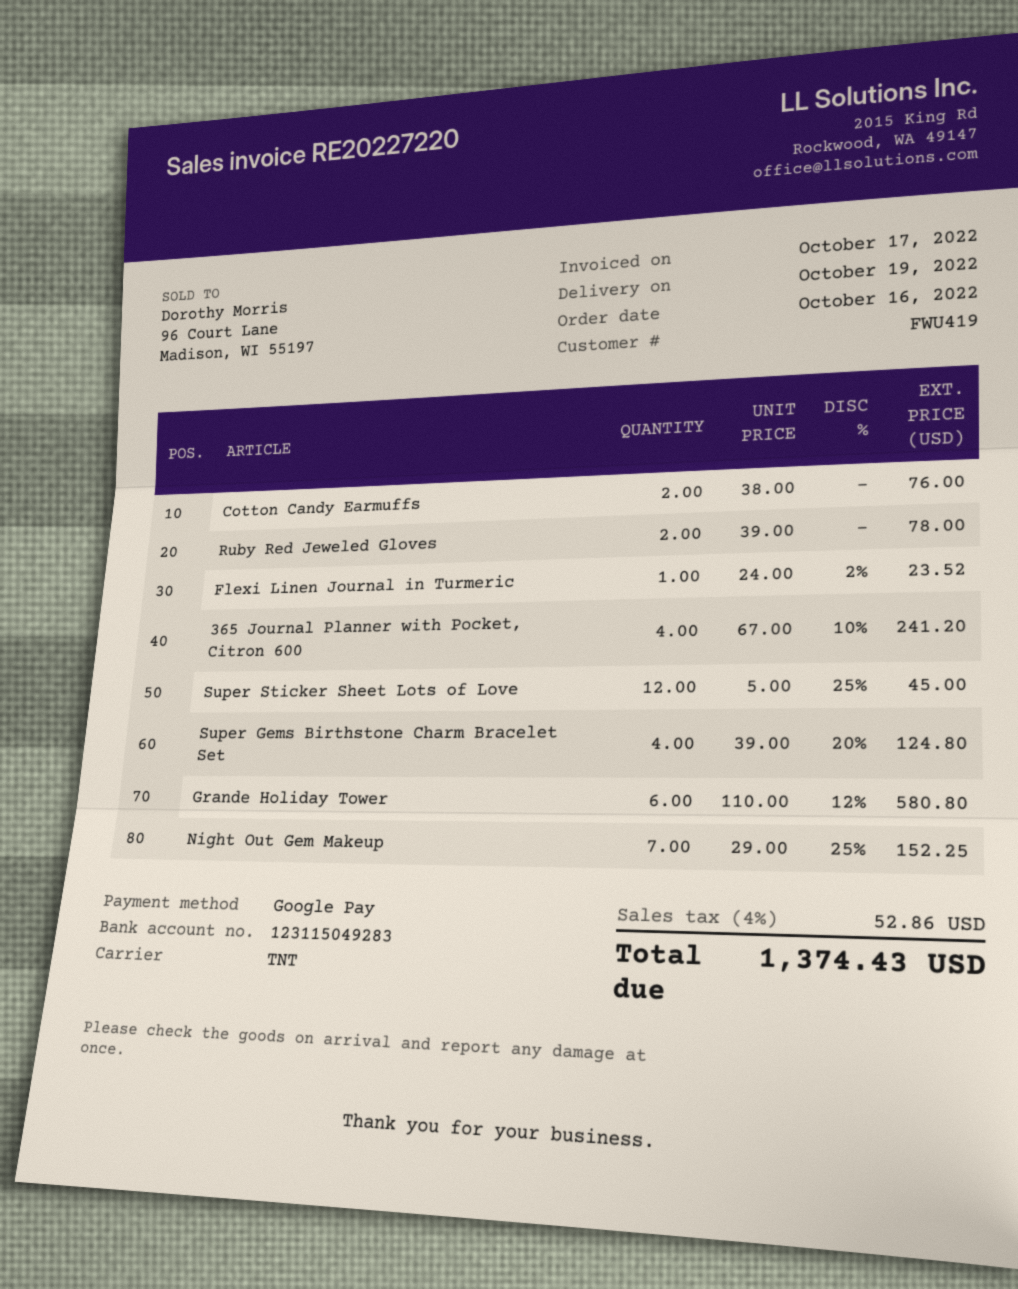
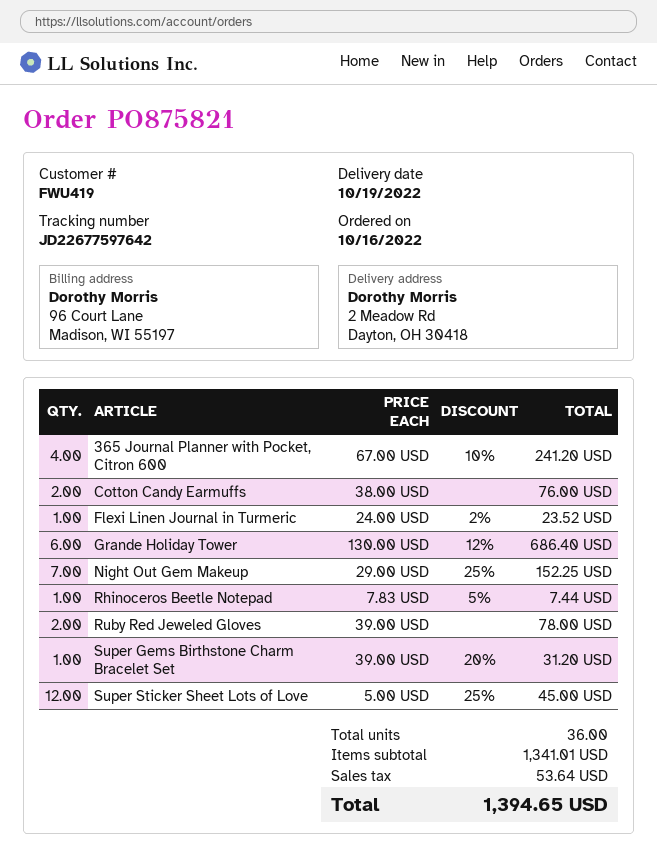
Super Gems Birthstone Charm Bracelet Set: 4 x 39.00 - 20% = 124.80 -> 1 x 39.00 - 20% = 31.20
Grande Holiday Tower: 6 x 110.00 - 12% = 580.80 -> 6 x 130.00 - 12% = 686.40
Rhinoceros Beetle Notepad: none -> 1 x 7.83 - 5% = 7.44
tax: 52.86 -> 53.64
total: 1374.43 -> 1394.65

